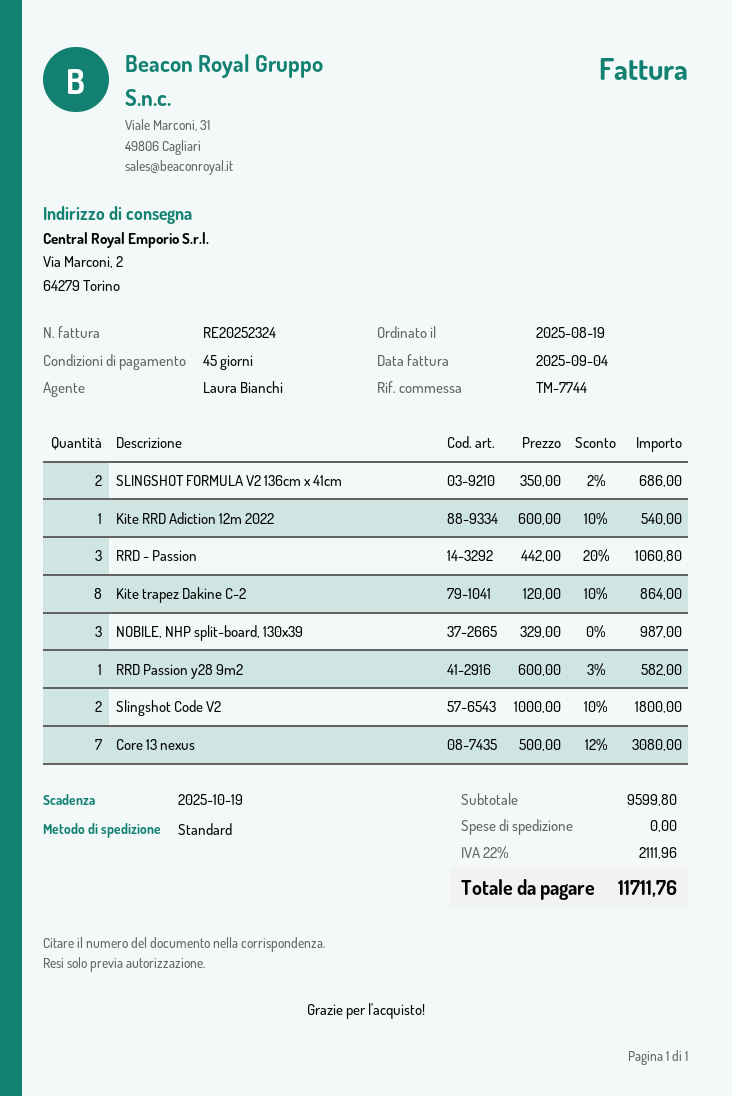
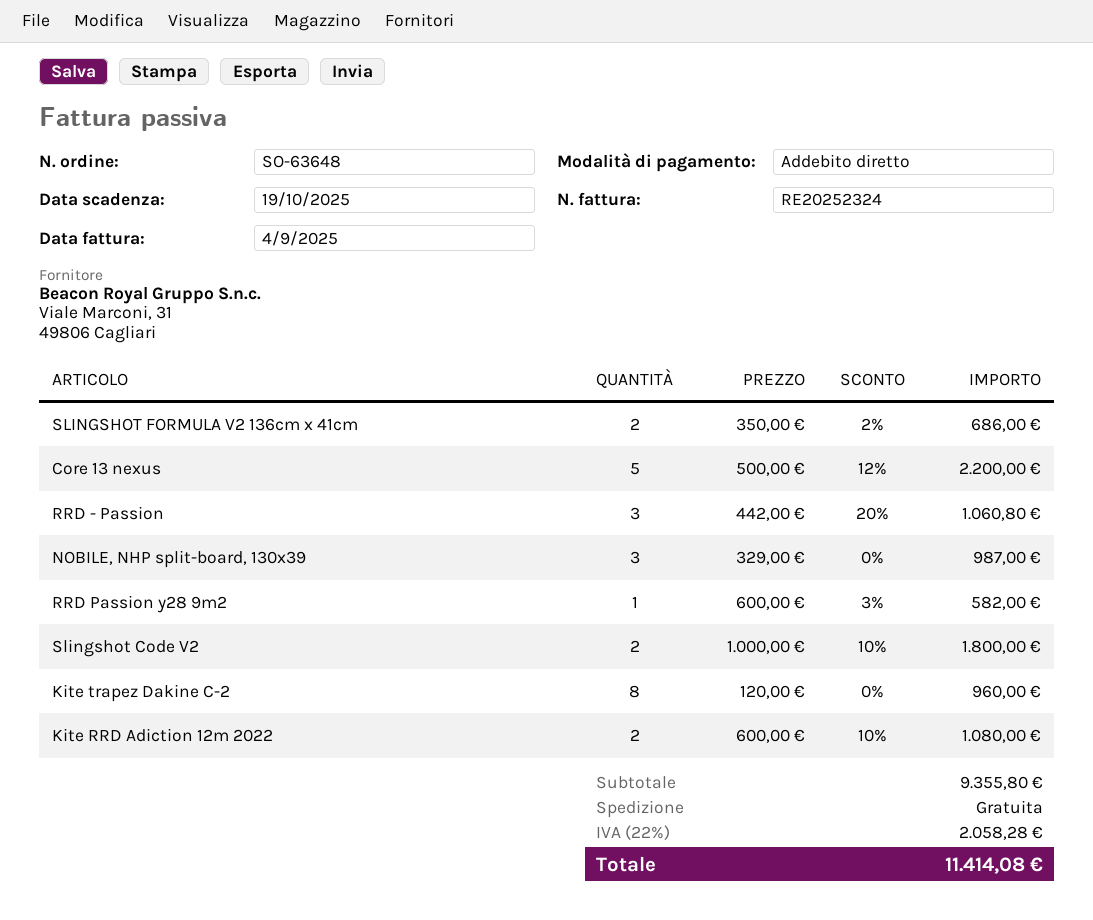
Kite RRD Adiction 12m 2022: 1 x 600.00 - 10% = 540.00 -> 2 x 600.00 - 10% = 1080.00
Kite trapez Dakine C-2: 8 x 120.00 - 10% = 864.00 -> 8 x 120.00 = 960.00
Core 13 nexus: 7 x 500.00 - 12% = 3080.00 -> 5 x 500.00 - 12% = 2200.00
subtotal: 9599.80 -> 9355.80
tax: 22% = 2111.96 -> 22% = 2058.28
total: 11711.76 -> 11414.08

